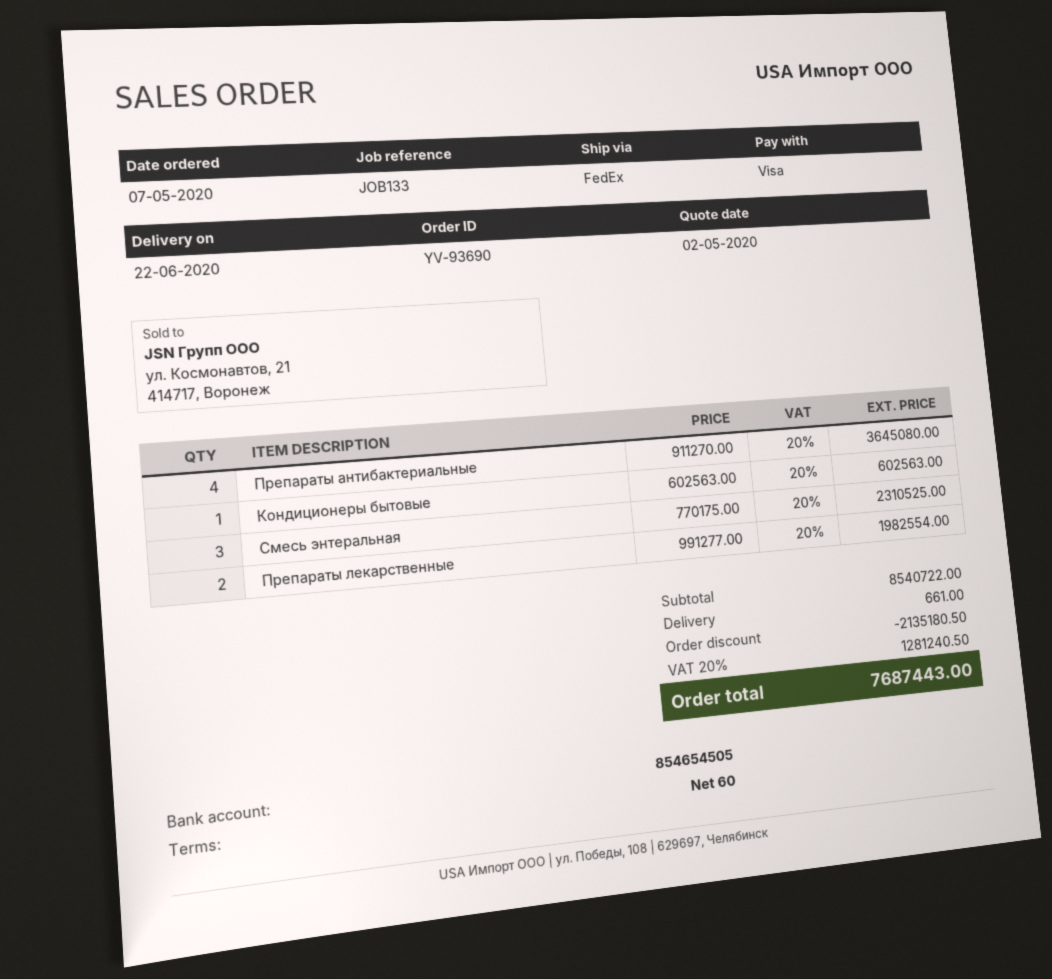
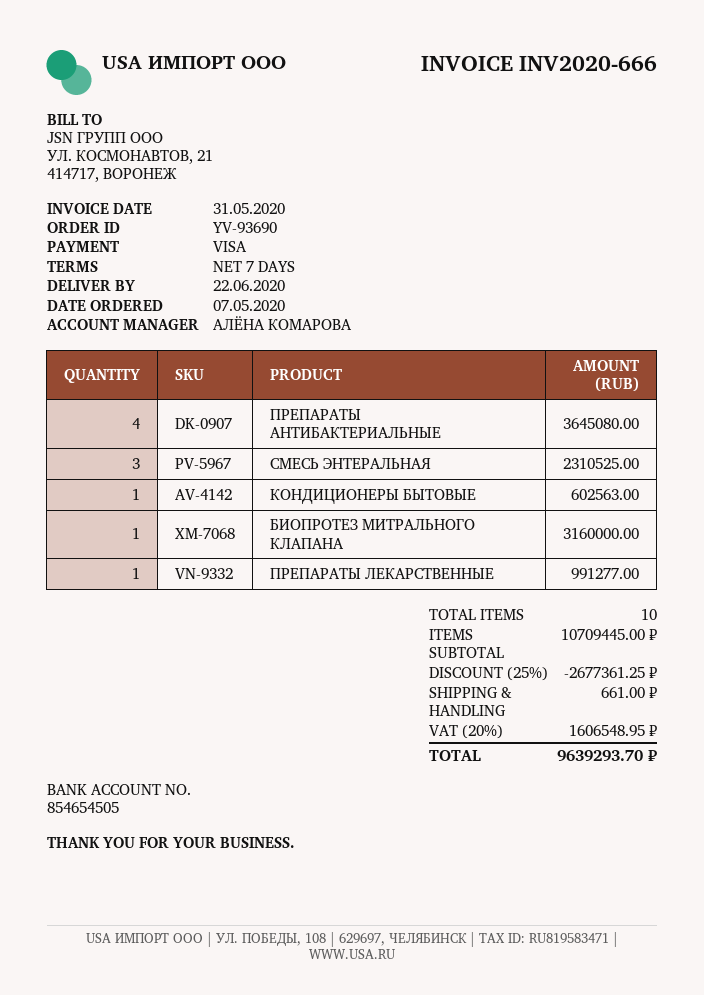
payment terms: 60 days -> 7 days
Препараты лекарственные: 2 for 1982554.00 -> 1 for 991277.00
БИОПРОТЕЗ МИТРАЛЬНОГО КЛАПАНА: none -> 1 for 3160000.00
subtotal: 8540722.00 -> 10709445.00
discount: 2135180.50 -> 2677361.25
tax: 20% = 1281240.50 -> 20% = 1606548.95
total: 7687443.00 -> 9639293.70

